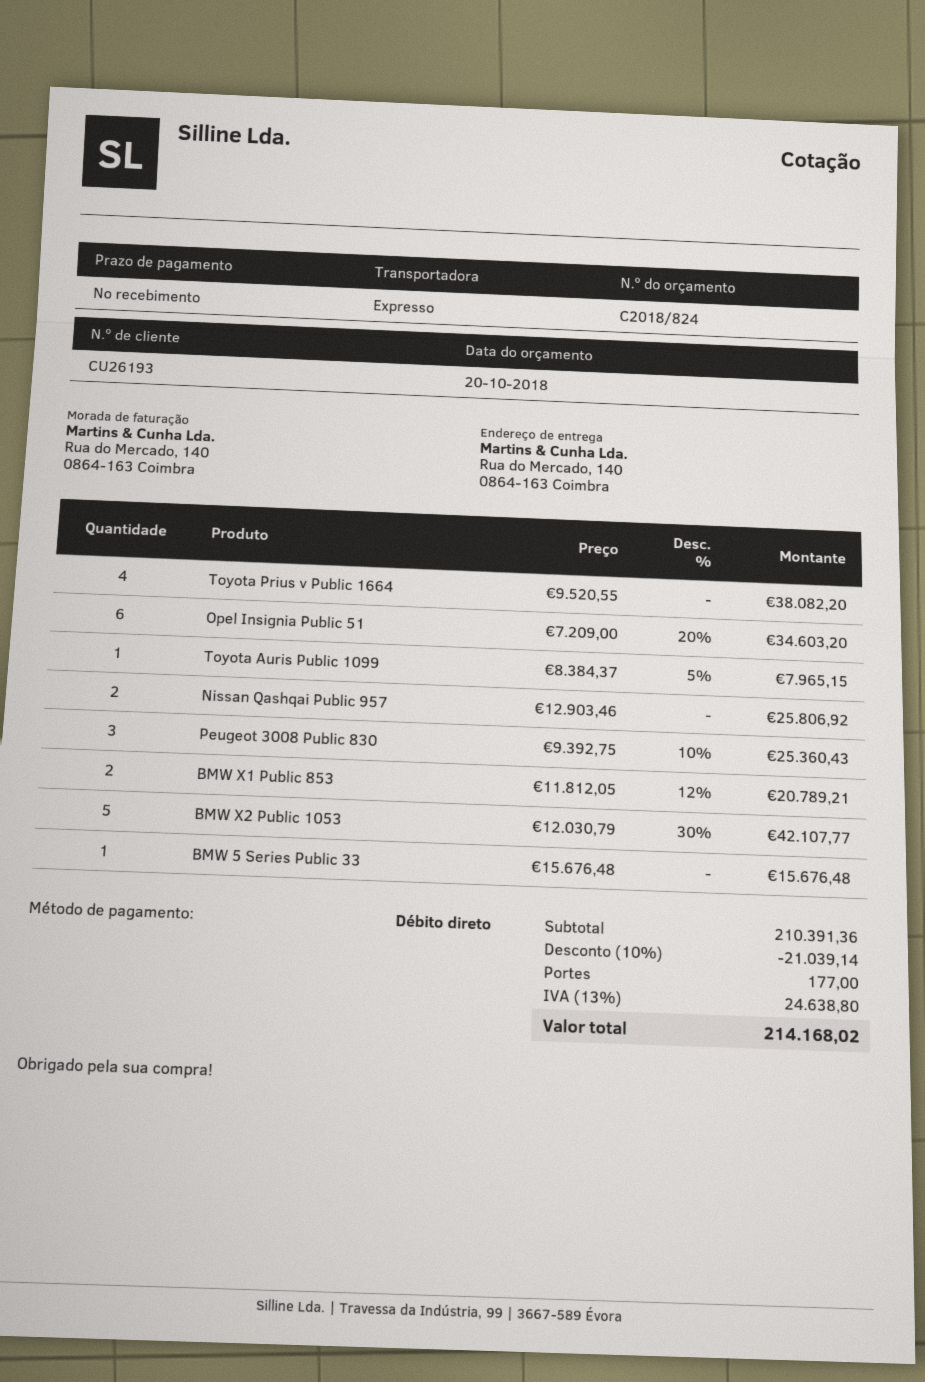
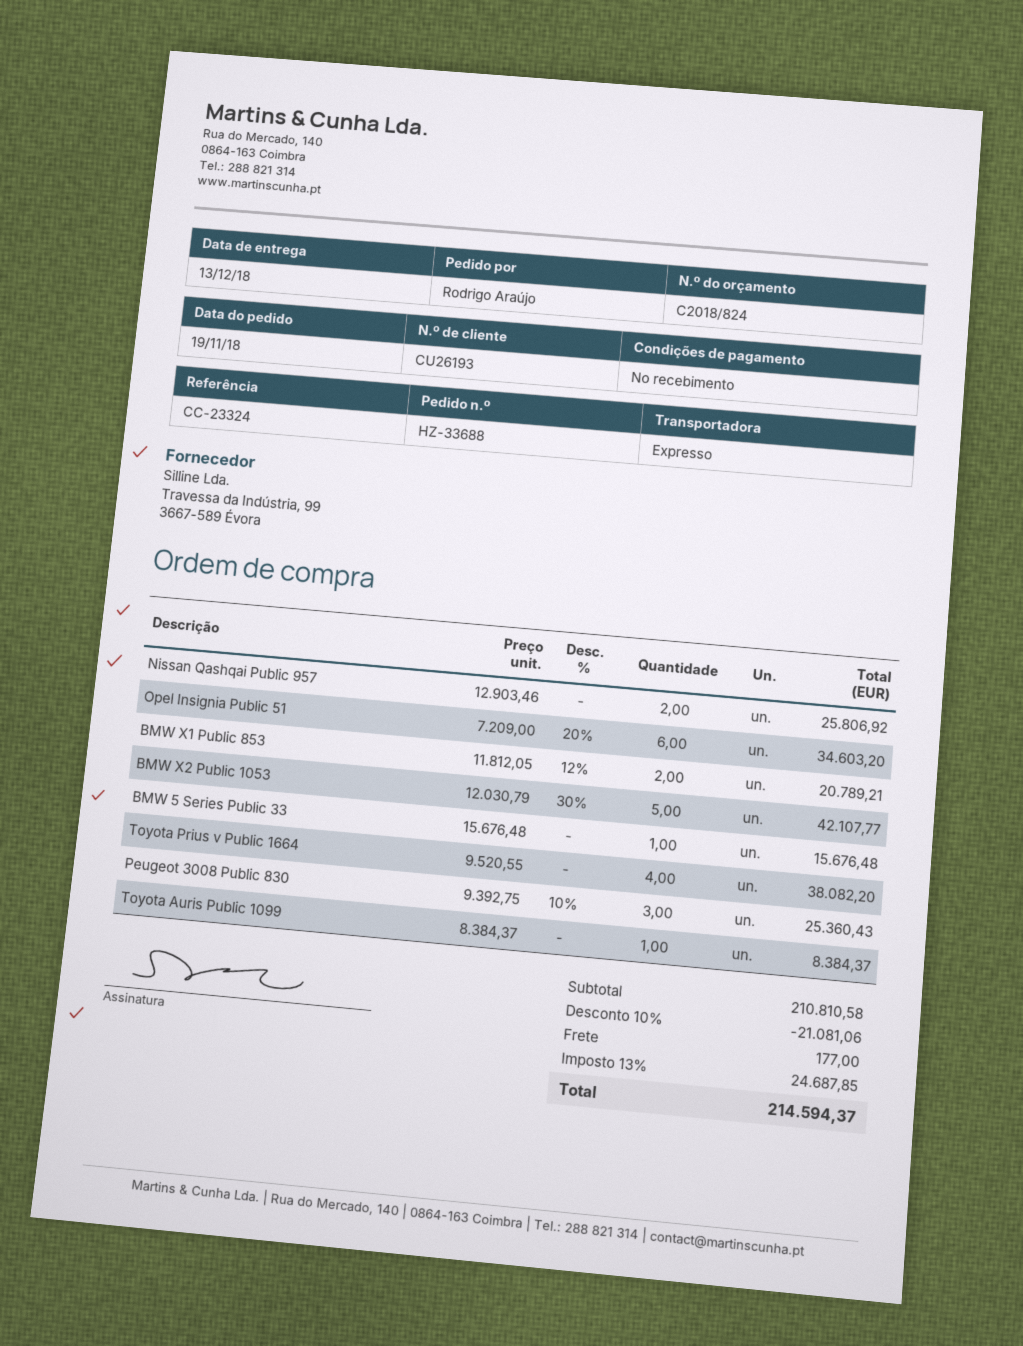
Toyota Auris Public 1099: 1 x 8384.37 - 5% = 7965.15 -> 1 x 8384.37 = 8384.37
subtotal: 210391.36 -> 210810.58
discount: 10% = 21039.14 -> 10% = 21081.06
tax: 13% = 24638.80 -> 13% = 24687.85
total: 214168.02 -> 214594.37

